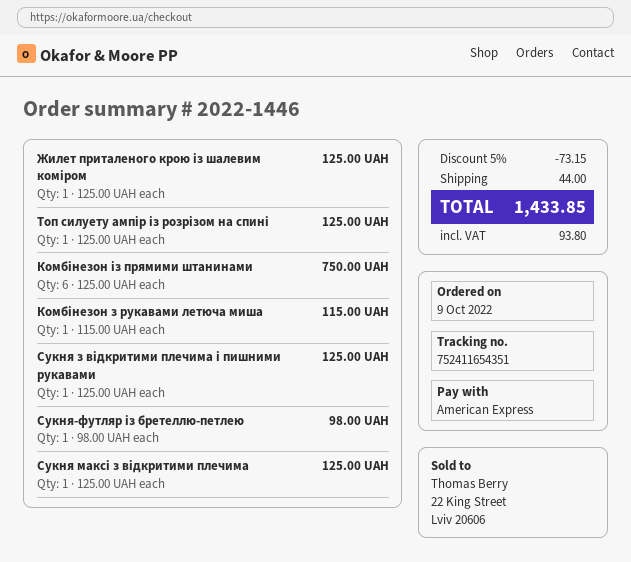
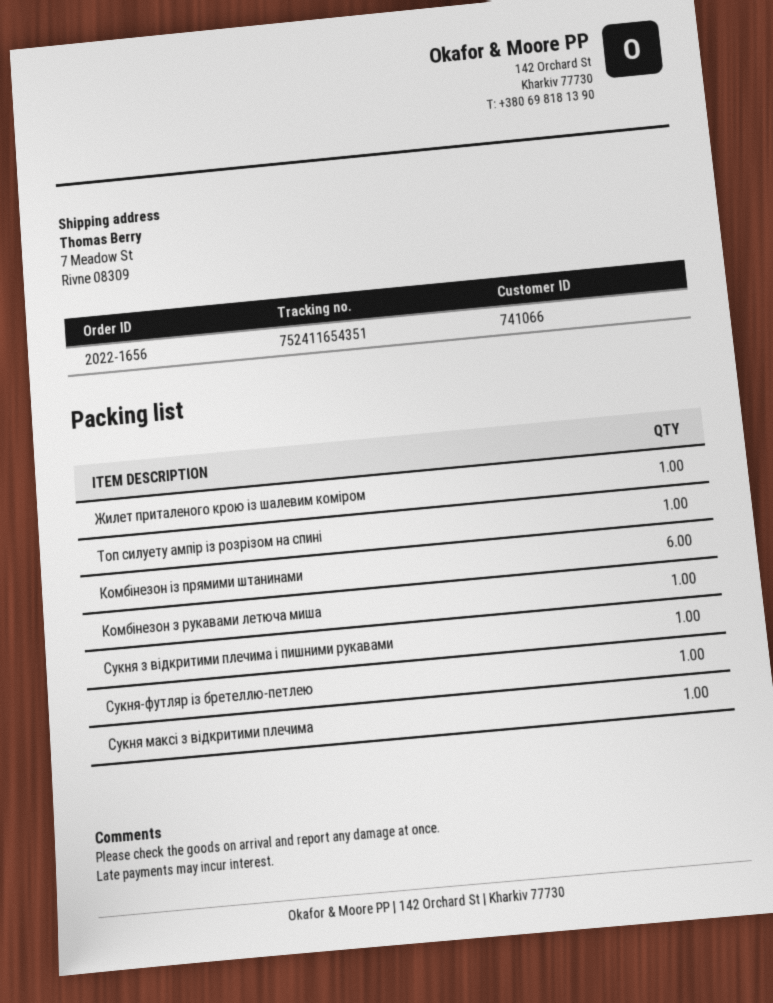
order number: 2022-1446 -> 2022-1656

